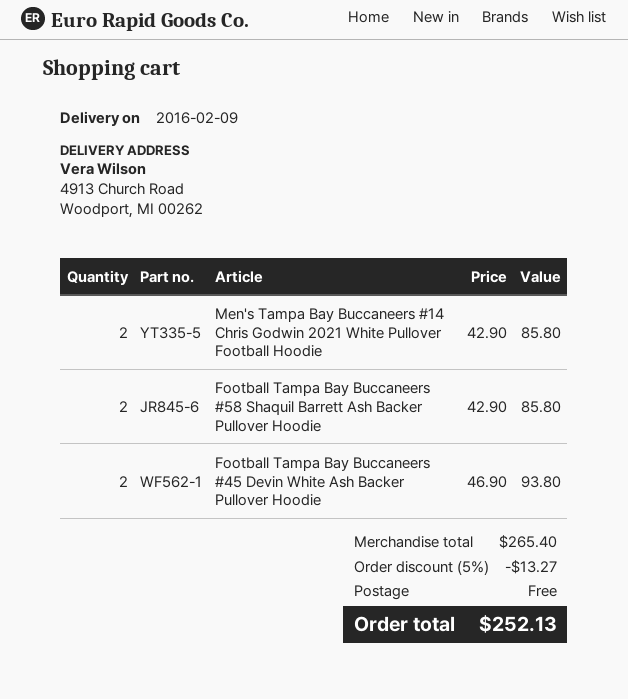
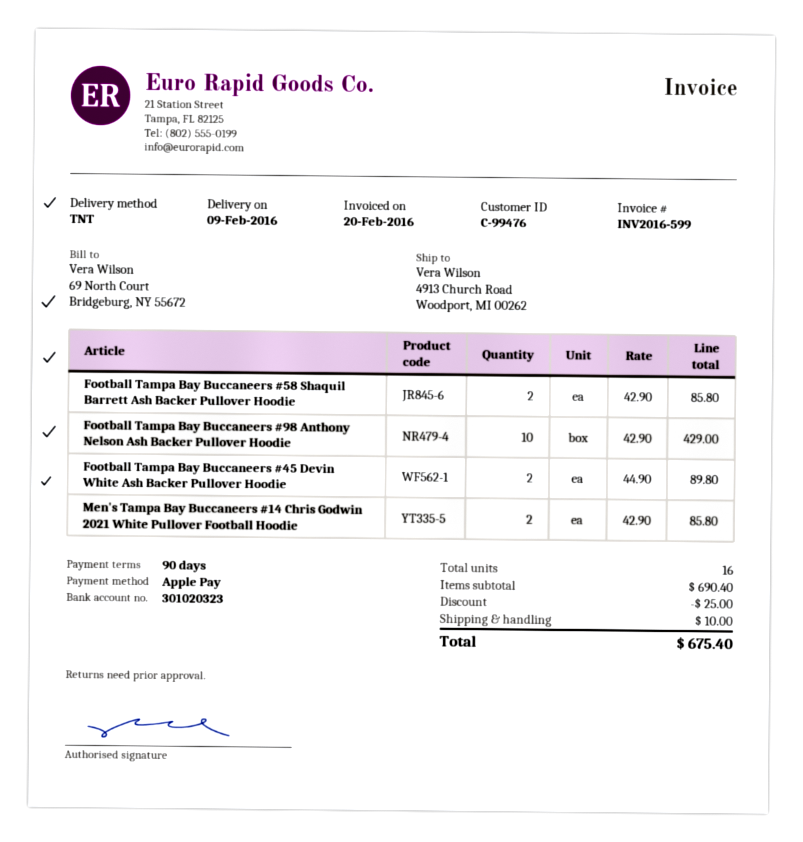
Football Tampa Bay Buccaneers #45 Devin White Ash Backer Pullover Hoodie: 2 x 46.90 = 93.80 -> 2 x 44.90 = 89.80
Football Tampa Bay Buccaneers #98 Anthony Nelson Ash Backer Pullover Hoodie: none -> 10 x 42.90 = 429.00
subtotal: 265.40 -> 690.40
discount: 13.27 -> 25.00
shipping: 0.00 -> 10.00
total: 252.13 -> 675.40

